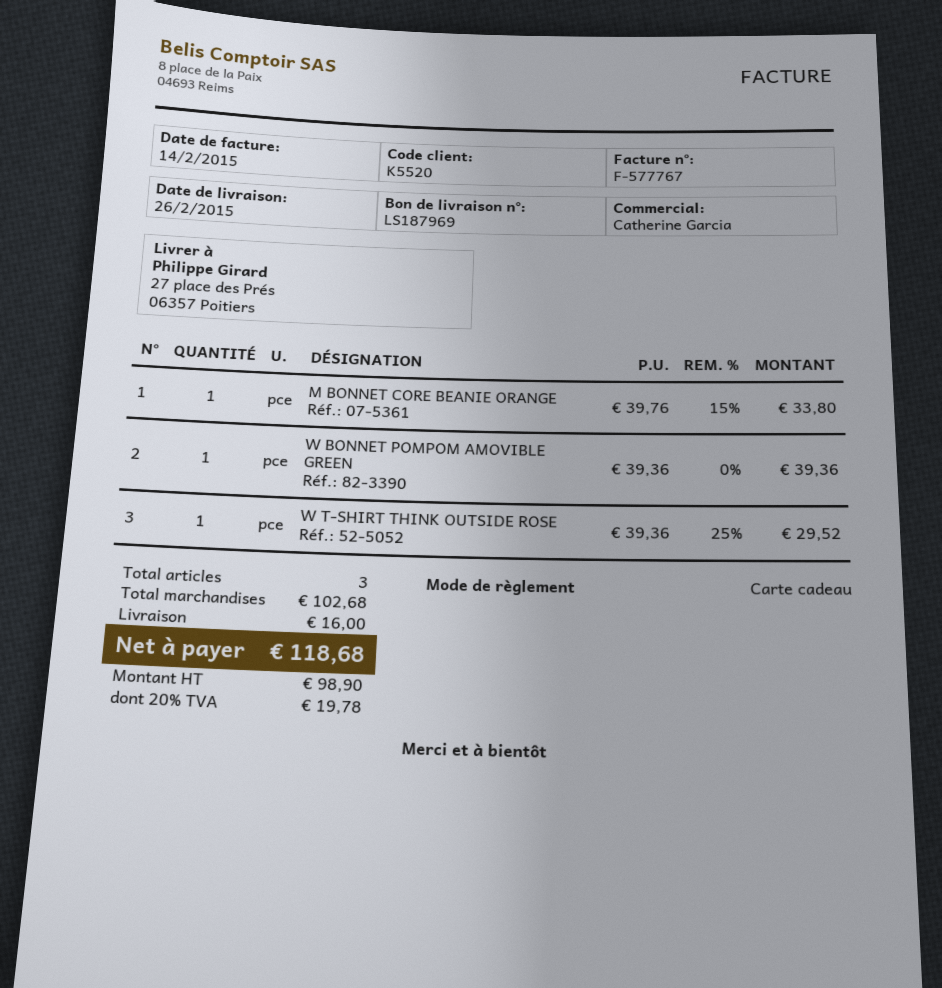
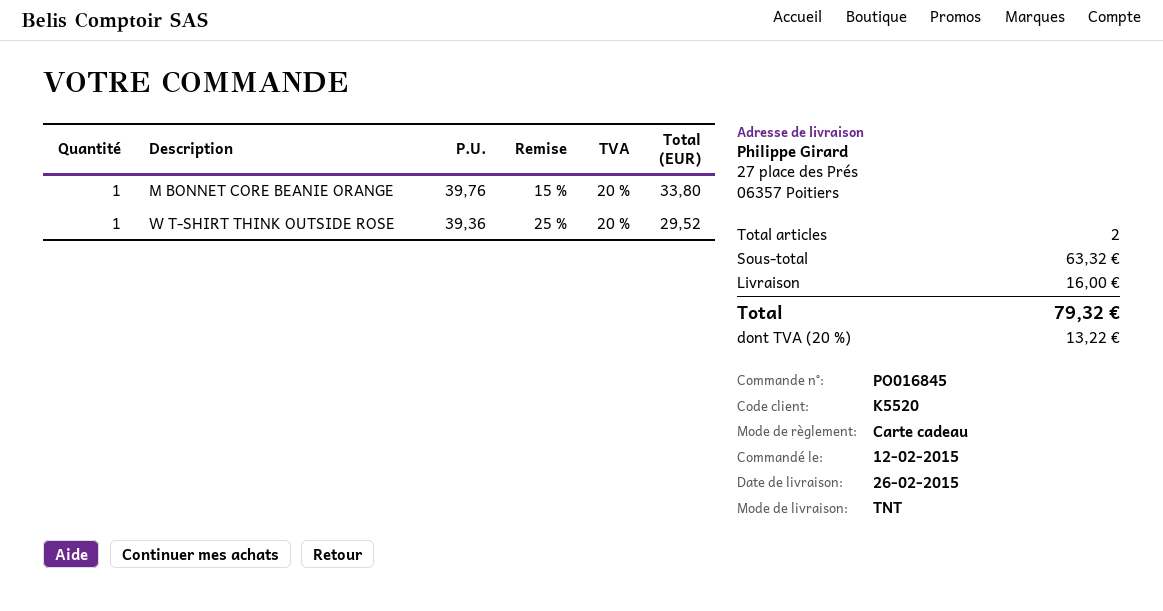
W BONNET POMPOM AMOVIBLE GREEN: 1 x 39.36 = 39.36 -> none
total quantity: 3 -> 2
subtotal: 102.68 -> 63.32
tax: 20% = 19.78 -> 20% = 13.22
total: 118.68 -> 79.32

